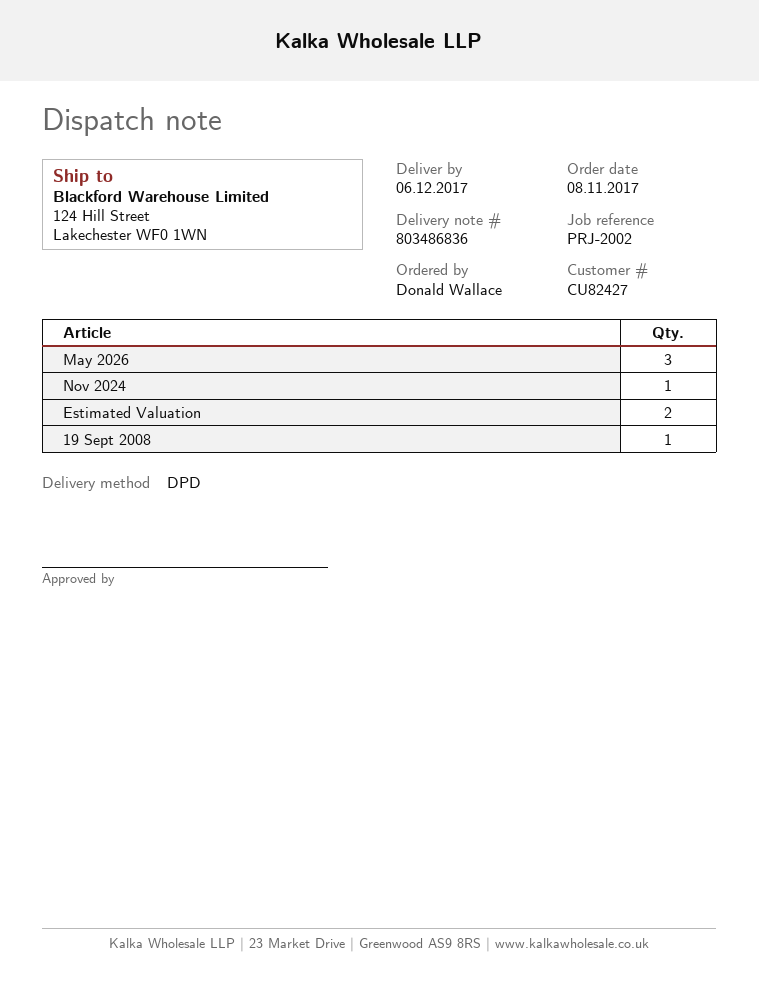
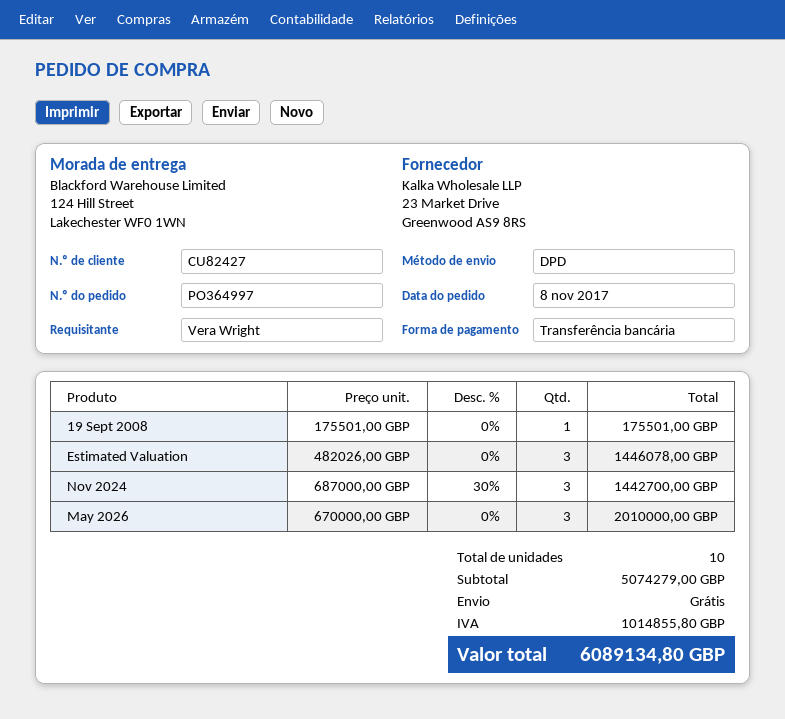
ordered by: Donald Wallace -> Vera Wright
Nov 2024: 1 -> 3
Estimated Valuation: 2 -> 3

